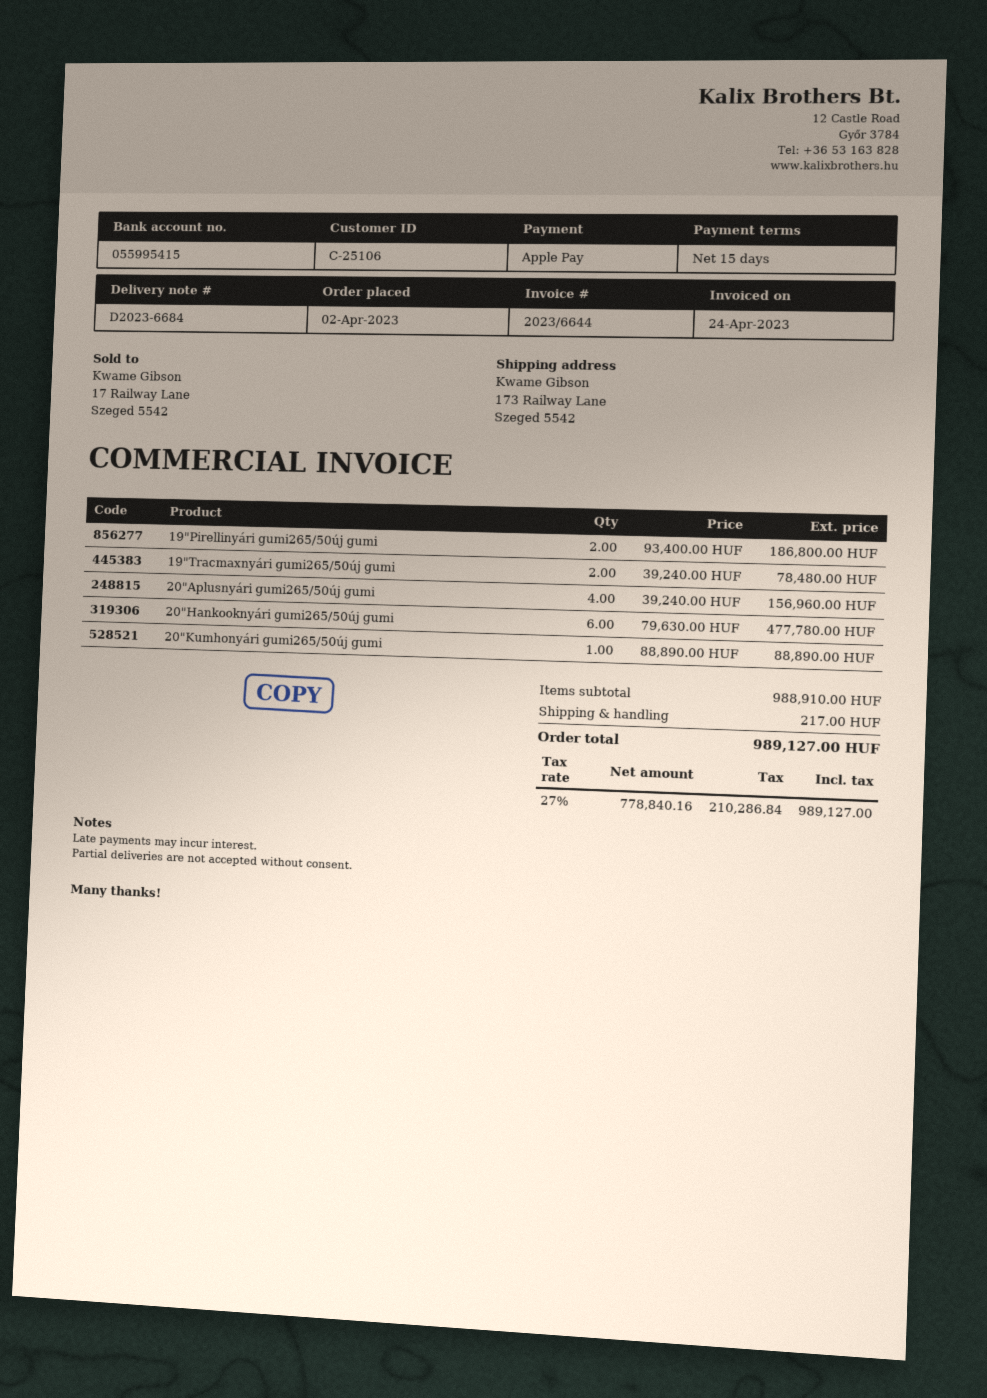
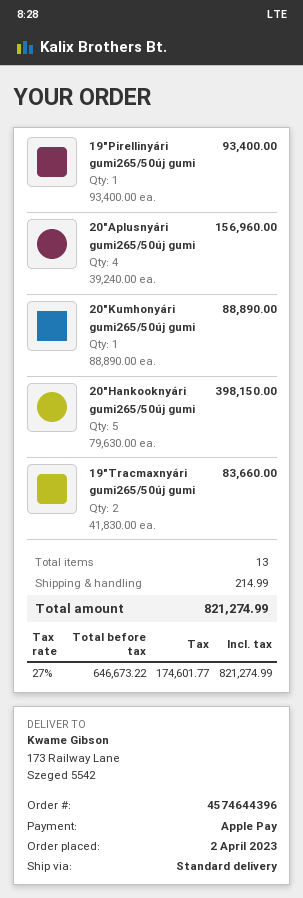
19"Pirellinyári gumi265/50új gumi: 2 x 93400.00 = 186800.00 -> 1 x 93400.00 = 93400.00
19"Tracmaxnyári gumi265/50új gumi: 2 x 39240.00 = 78480.00 -> 2 x 41830.00 = 83660.00
20"Hankooknyári gumi265/50új gumi: 6 x 79630.00 = 477780.00 -> 5 x 79630.00 = 398150.00
shipping: 217.00 -> 214.99
net: 778840.16 -> 646673.22
tax: 27% = 210286.84 -> 27% = 174601.77
total: 989127.00 -> 821274.99

